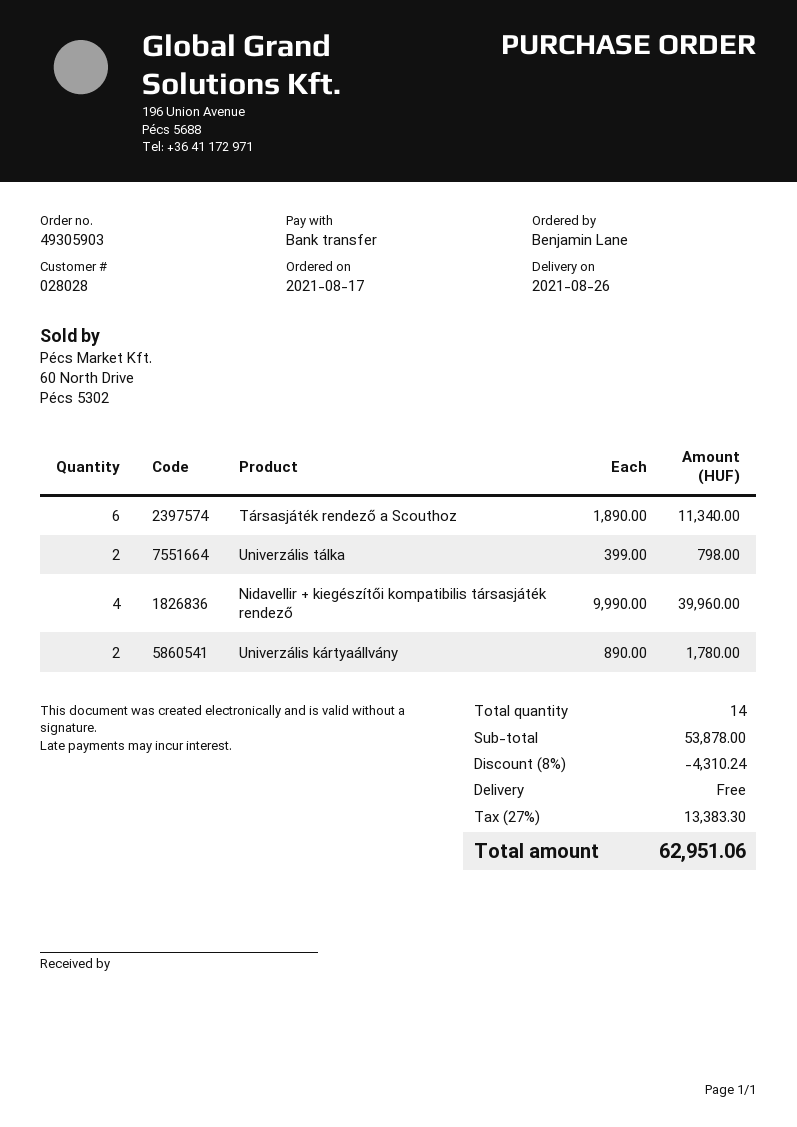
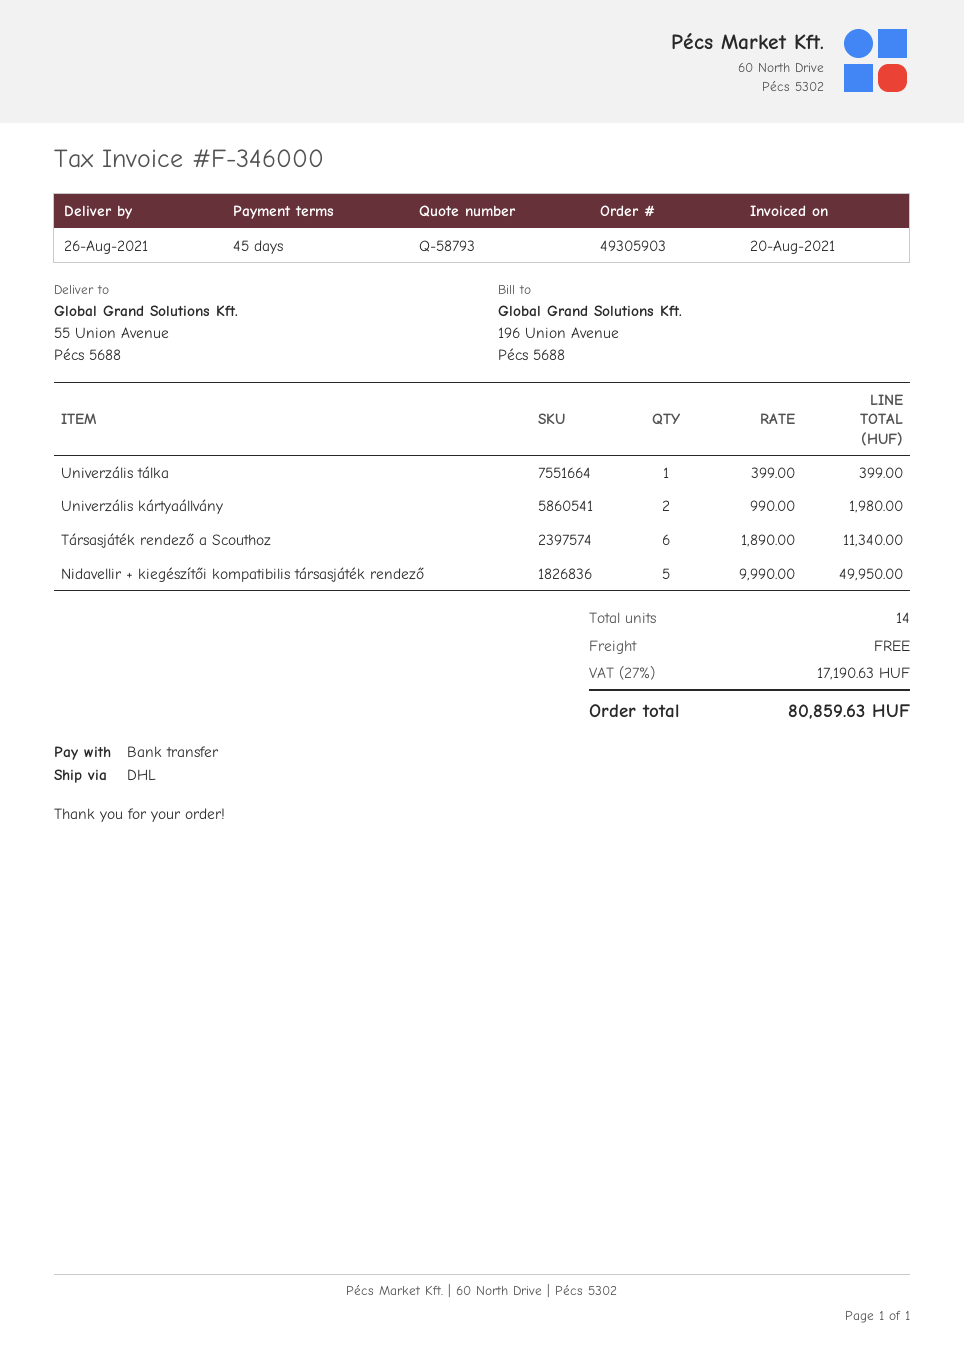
Univerzális tálka: 2 x 399.00 = 798.00 -> 1 x 399.00 = 399.00
Nidavellir + kiegészítői kompatibilis társasjáték rendező: 4 x 9990.00 = 39960.00 -> 5 x 9990.00 = 49950.00
Univerzális kártyaállvány: 2 x 890.00 = 1780.00 -> 2 x 990.00 = 1980.00
discount: 8% = 4310.24 -> none
tax: 27% = 13383.30 -> 27% = 17190.63
total: 62951.06 -> 80859.63

